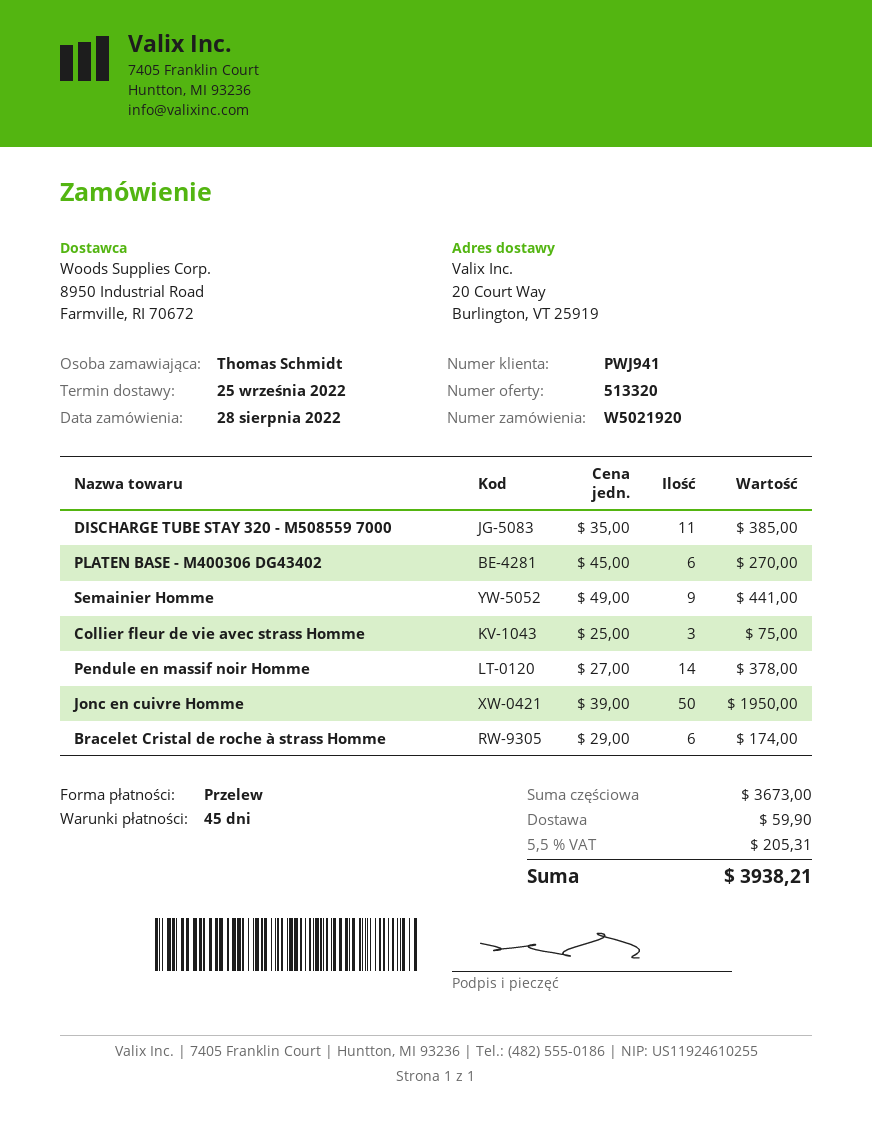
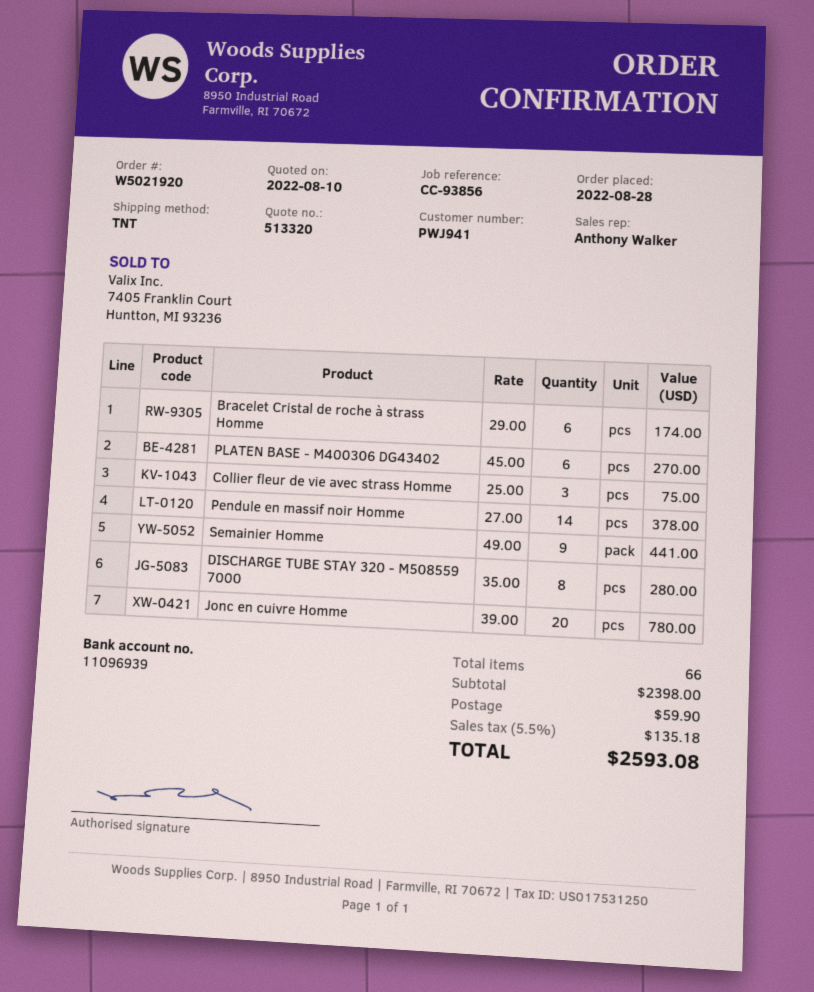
DISCHARGE TUBE STAY 320 - M508559 7000: 11 x 35.00 = 385.00 -> 8 x 35.00 = 280.00
Jonc en cuivre Homme: 50 x 39.00 = 1950.00 -> 20 x 39.00 = 780.00
subtotal: 3673.00 -> 2398.00
tax: 5.5% = 205.31 -> 5.5% = 135.18
total: 3938.21 -> 2593.08

